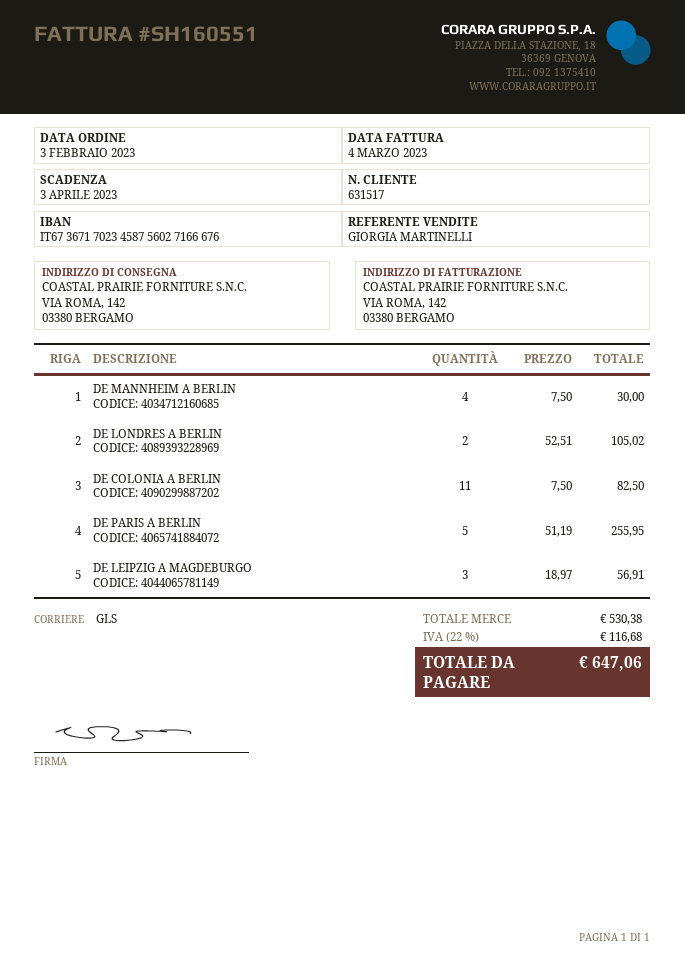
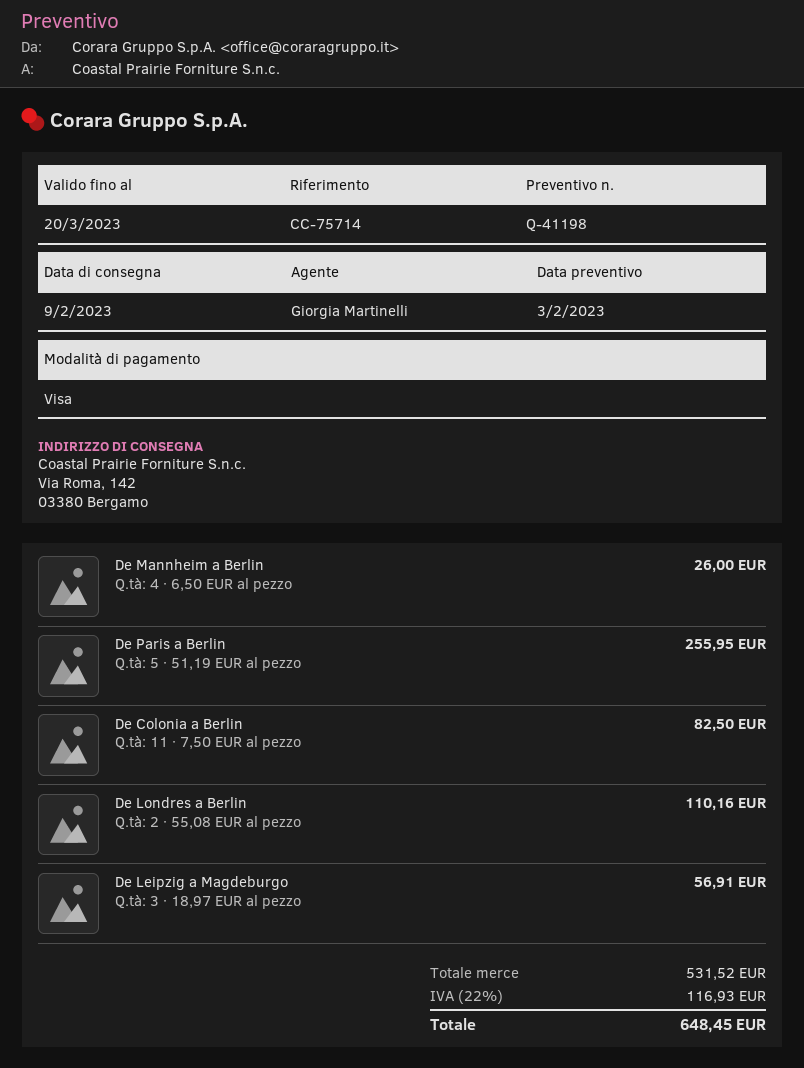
DE MANNHEIM A BERLIN: 4 x 7.50 = 30.00 -> 4 x 6.50 = 26.00
DE LONDRES A BERLIN: 2 x 52.51 = 105.02 -> 2 x 55.08 = 110.16
subtotal: 530.38 -> 531.52
tax: 22% = 116.68 -> 22% = 116.93
total: 647.06 -> 648.45

